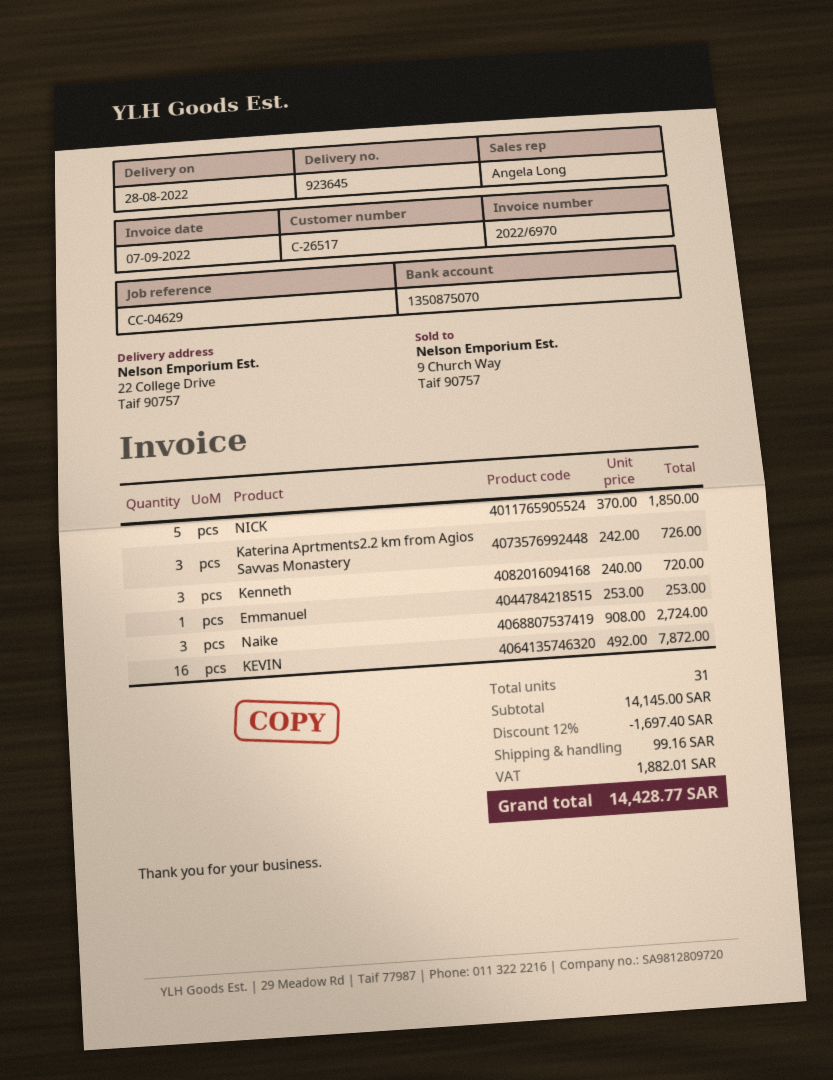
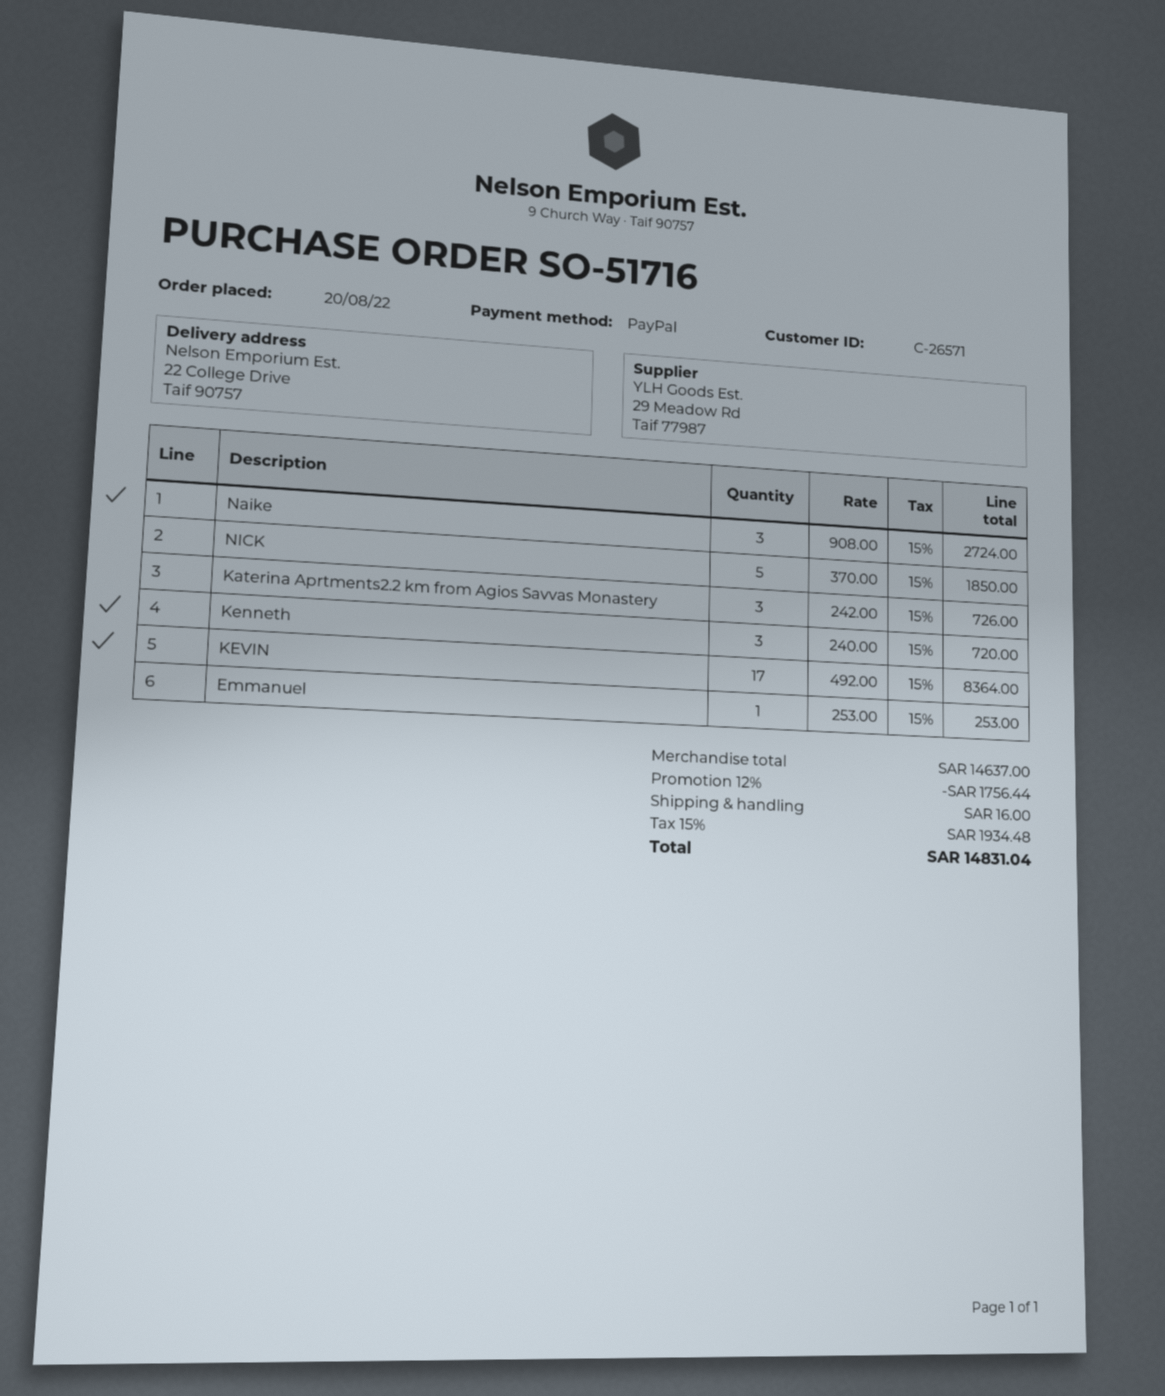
customer number: C-26517 -> C-26571
KEVIN: 16 x 492.00 = 7872.00 -> 17 x 492.00 = 8364.00
subtotal: 14145.00 -> 14637.00
discount: 12% = 1697.40 -> 12% = 1756.44
shipping: 99.16 -> 16.00
tax: 1882.01 -> 1934.48
total: 14428.77 -> 14831.04

